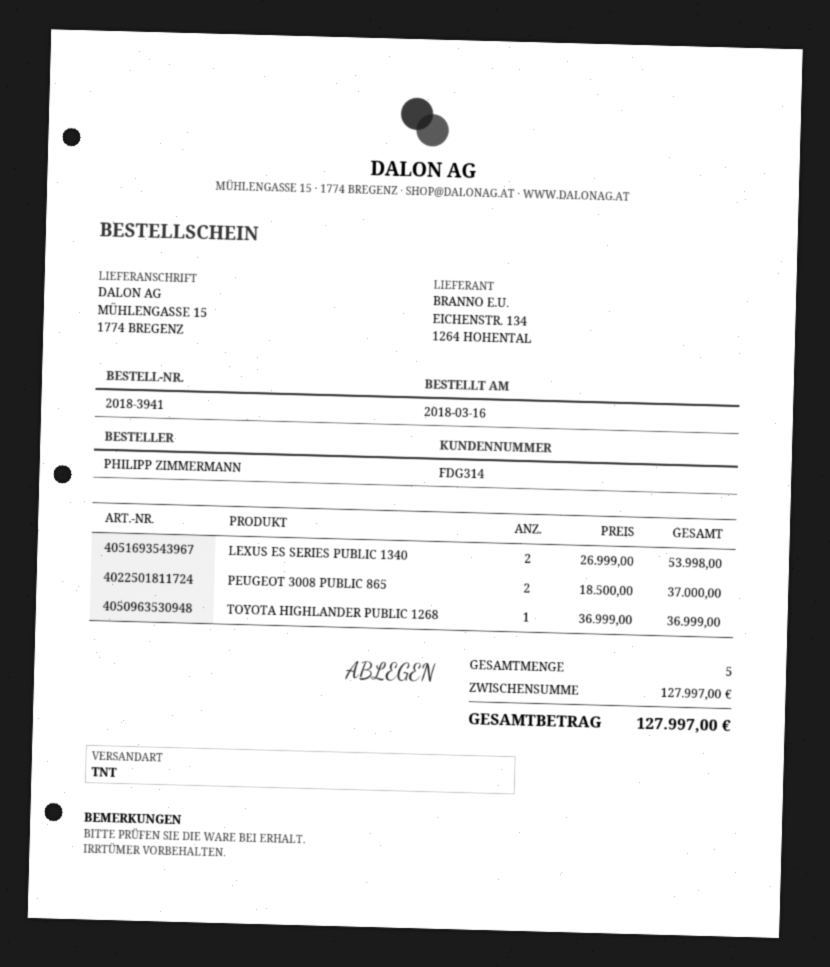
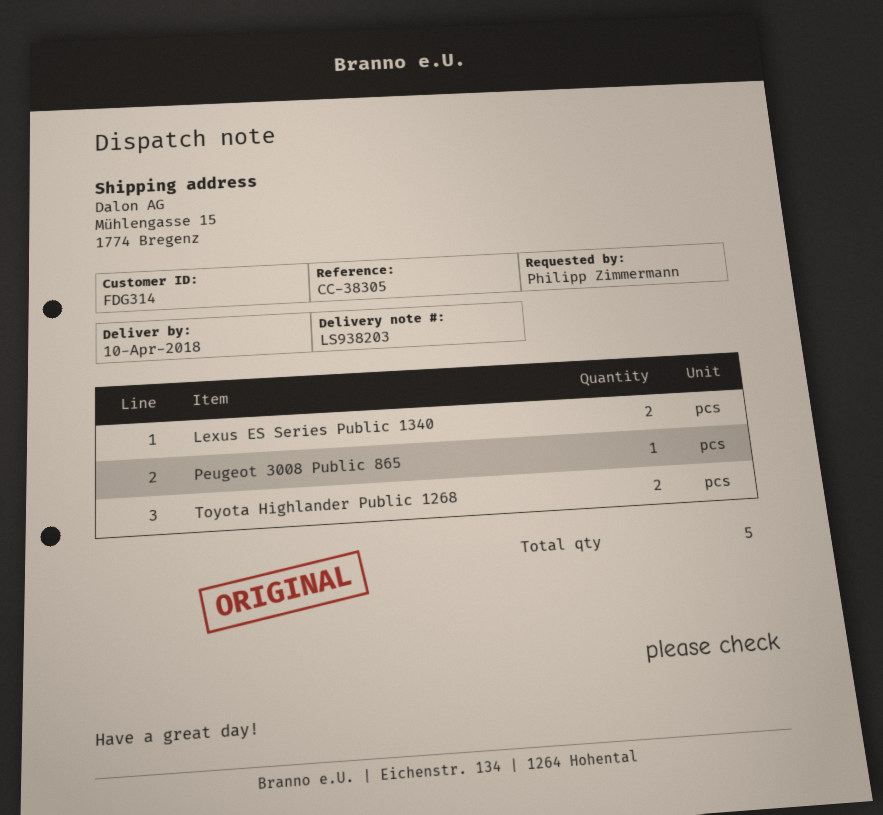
PEUGEOT 3008 PUBLIC 865: 2 -> 1
TOYOTA HIGHLANDER PUBLIC 1268: 1 -> 2

